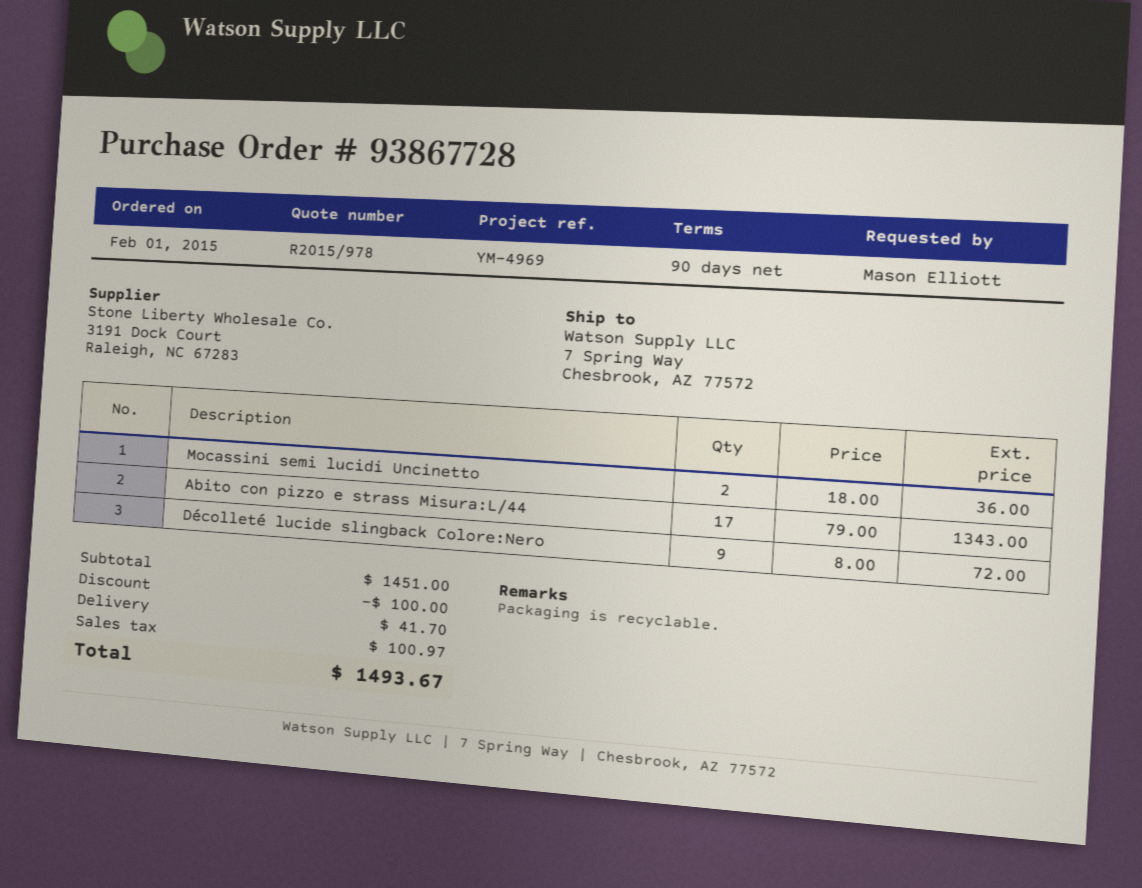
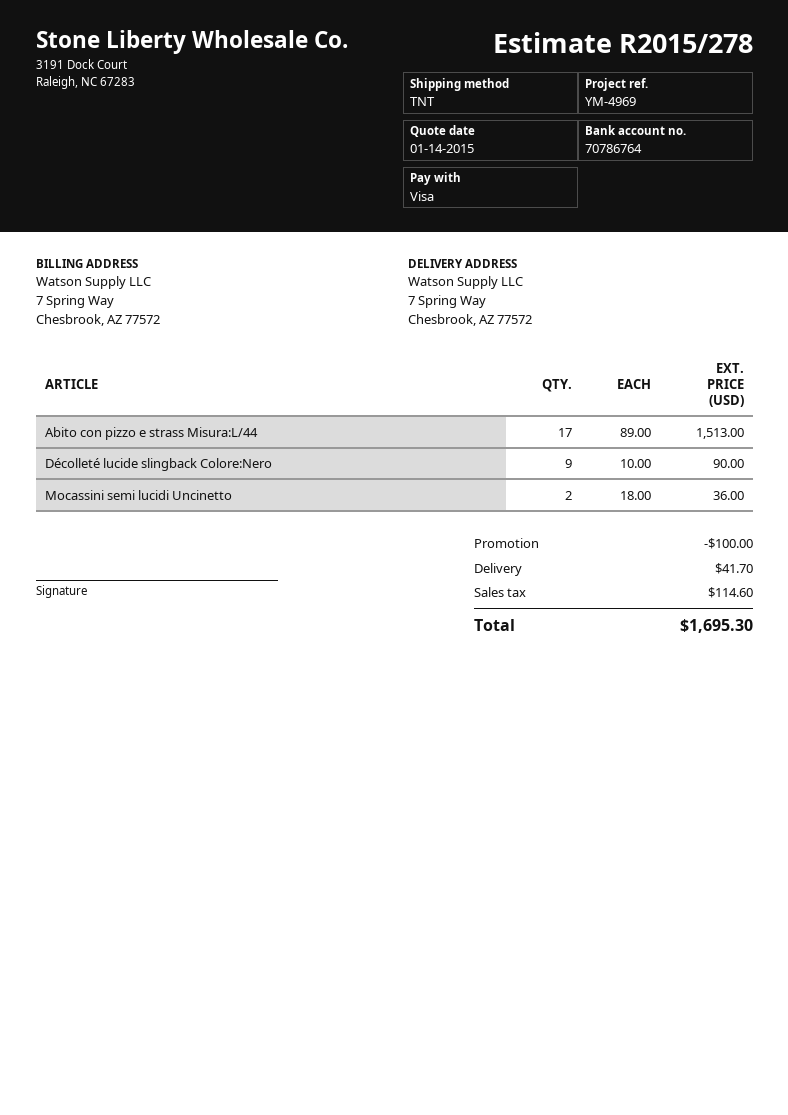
quote number: R2015/978 -> R2015/278
Abito con pizzo e strass Misura:L/44: 17 x 79.00 = 1343.00 -> 17 x 89.00 = 1513.00
Décolleté lucide slingback Colore:Nero: 9 x 8.00 = 72.00 -> 9 x 10.00 = 90.00
tax: 100.97 -> 114.60
total: 1493.67 -> 1695.30

